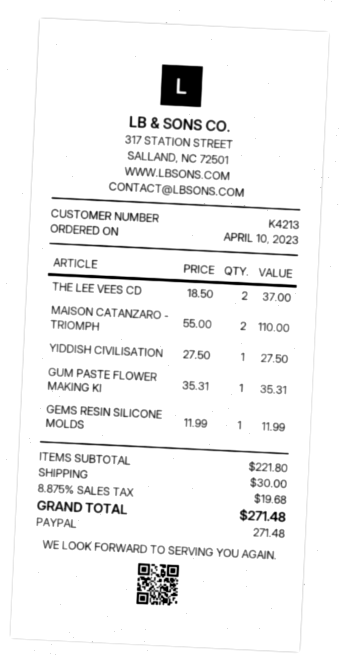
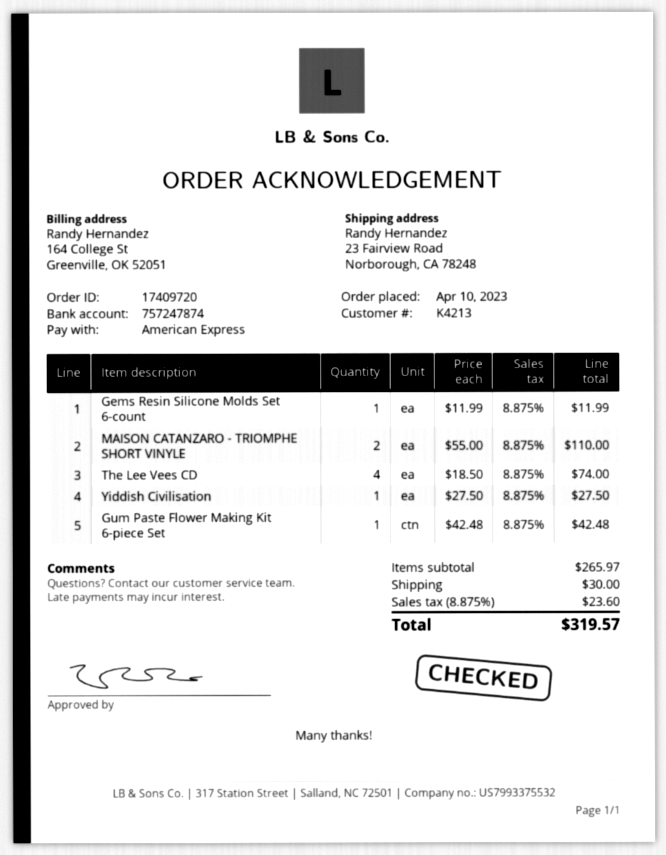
payment method: PayPal -> American Express
THE LEE VEES CD: 2 x 18.50 = 37.00 -> 4 x 18.50 = 74.00
GUM PASTE FLOWER MAKING KI: 1 x 35.31 = 35.31 -> 1 x 42.48 = 42.48
subtotal: 221.80 -> 265.97
tax: 8.875% = 19.68 -> 8.875% = 23.60
total: 271.48 -> 319.57

